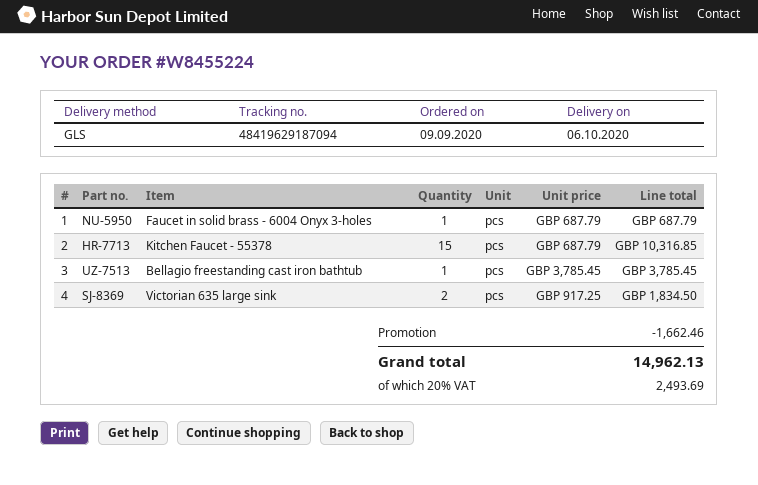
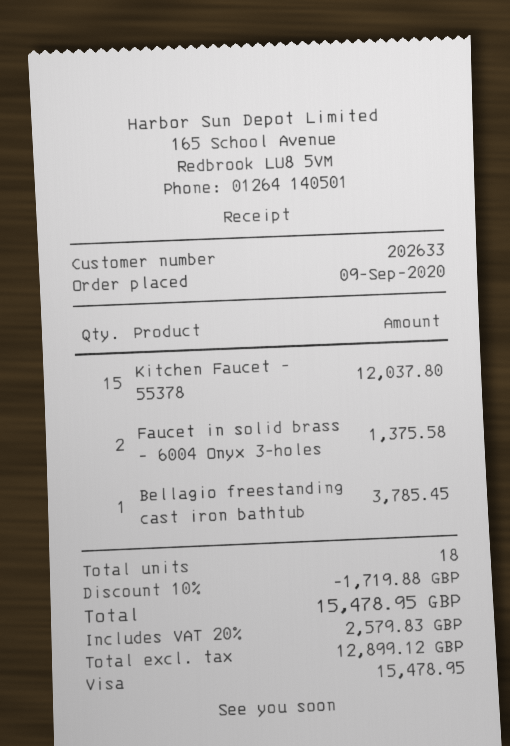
Faucet in solid brass - 6004 Onyx 3-holes: 1 for 687.79 -> 2 for 1375.58
Kitchen Faucet - 55378: 15 for 10316.85 -> 15 for 12037.80
Victorian 635 large sink: 2 for 1834.50 -> none
discount: 1662.46 -> 1719.88
tax: 20% = 2493.69 -> 20% = 2579.83
total: 14962.13 -> 15478.95

